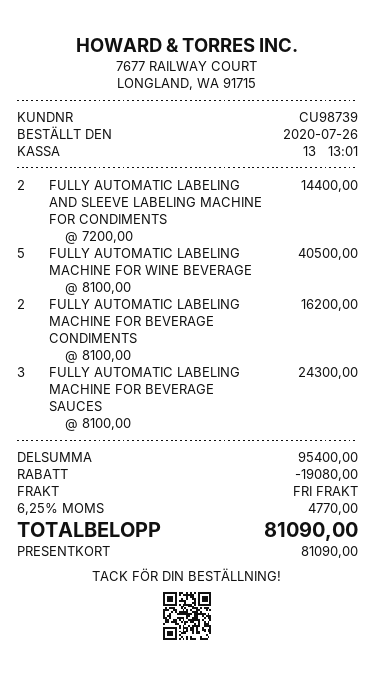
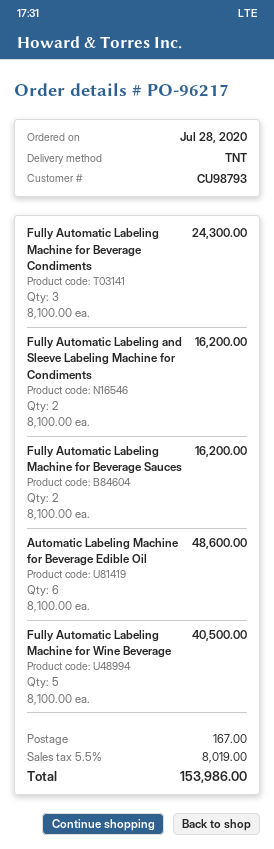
order date: 2020-07-26 -> 2020-07-28
customer number: CU98739 -> CU98793
FULLY AUTOMATIC LABELING AND SLEEVE LABELING MACHINE FOR CONDIMENTS: 2 x 7200.00 = 14400.00 -> 2 x 8100.00 = 16200.00
FULLY AUTOMATIC LABELING MACHINE FOR BEVERAGE CONDIMENTS: 2 x 8100.00 = 16200.00 -> 3 x 8100.00 = 24300.00
FULLY AUTOMATIC LABELING MACHINE FOR BEVERAGE SAUCES: 3 x 8100.00 = 24300.00 -> 2 x 8100.00 = 16200.00
Automatic Labeling Machine for Beverage Edible Oil: none -> 6 x 8100.00 = 48600.00
discount: 19080.00 -> none
shipping: 0.00 -> 167.00
tax: 6.25% = 4770.00 -> 5.5% = 8019.00
total: 81090.00 -> 153986.00

